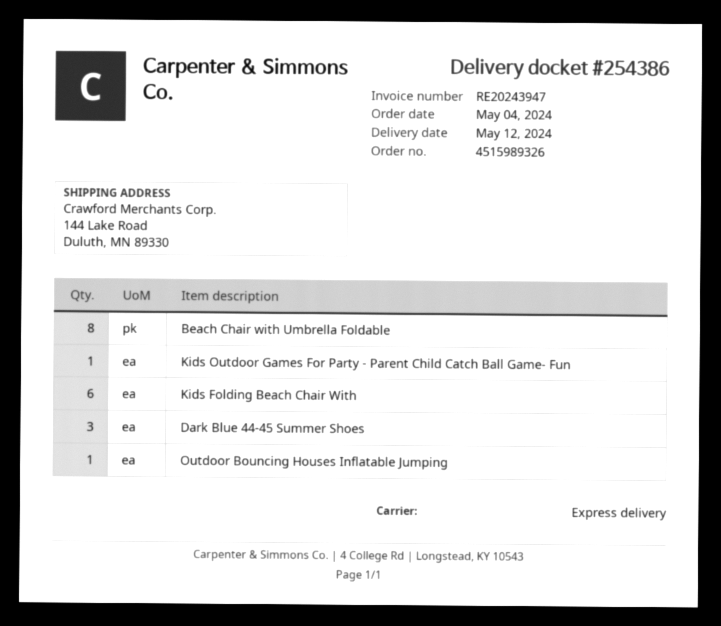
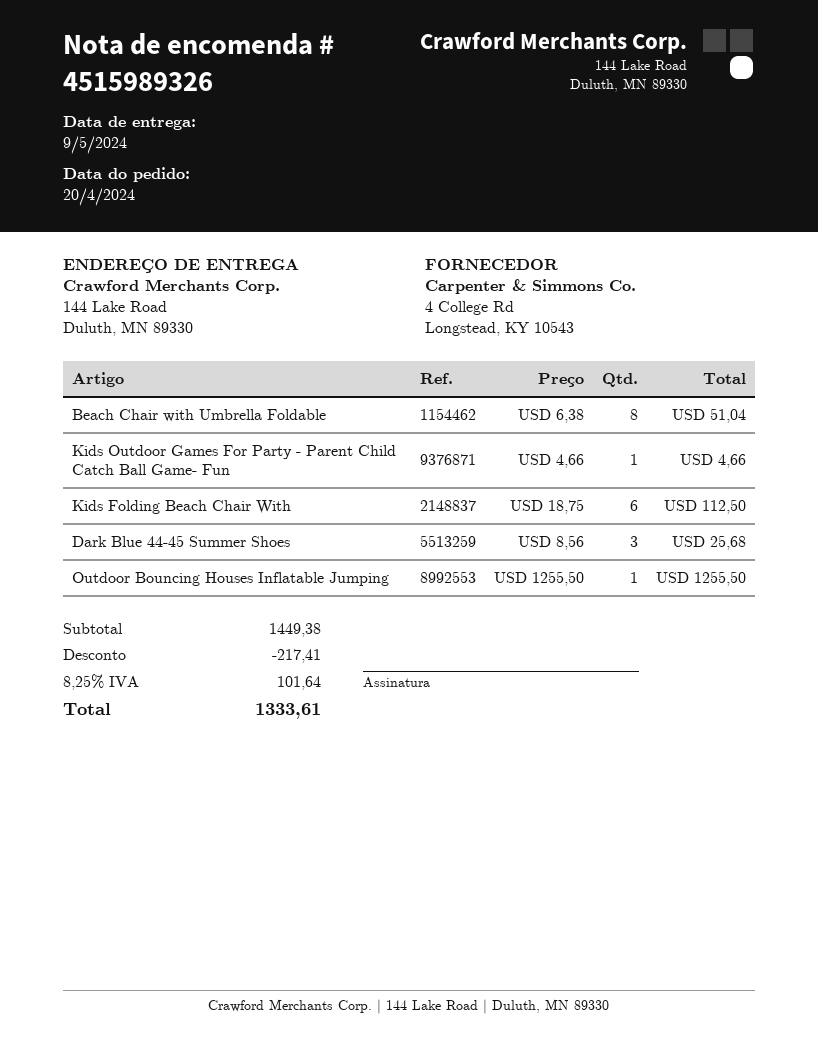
order date: 2024-05-04 -> 2024-04-20
delivery date: 2024-05-12 -> 2024-05-09

